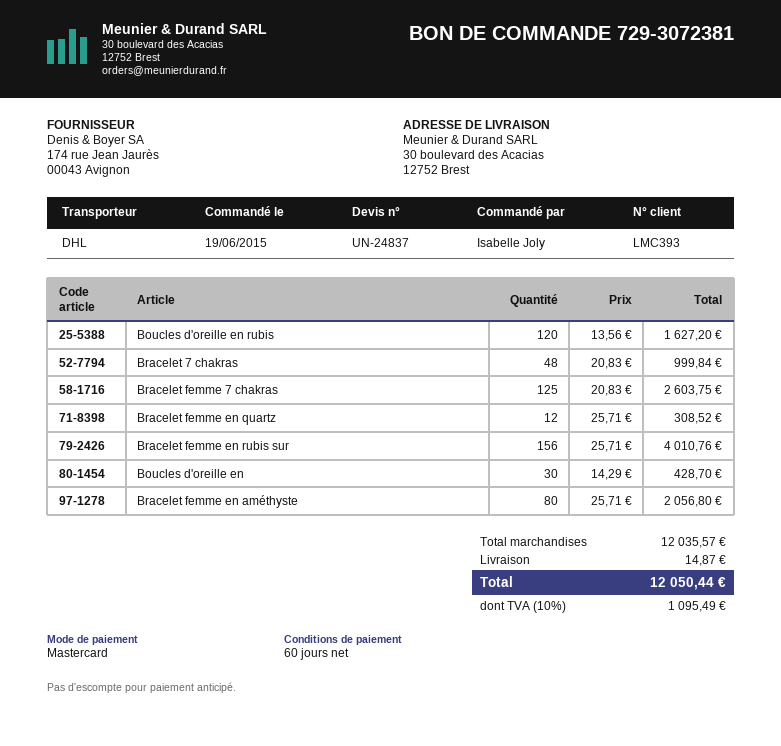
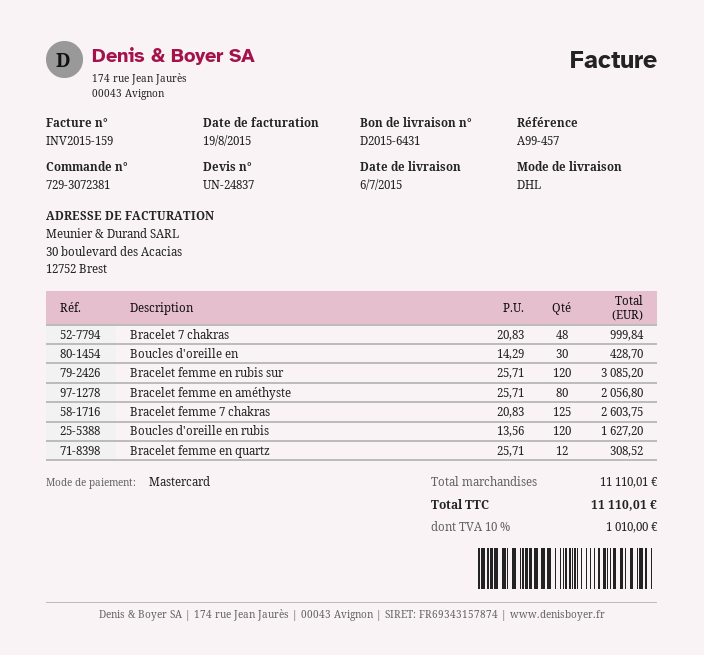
Bracelet femme en rubis sur: 156 x 25.71 = 4010.76 -> 120 x 25.71 = 3085.20
subtotal: 12035.57 -> 11110.01
shipping: 14.87 -> none
tax: 10% = 1095.49 -> 10% = 1010.00
total: 12050.44 -> 11110.01

